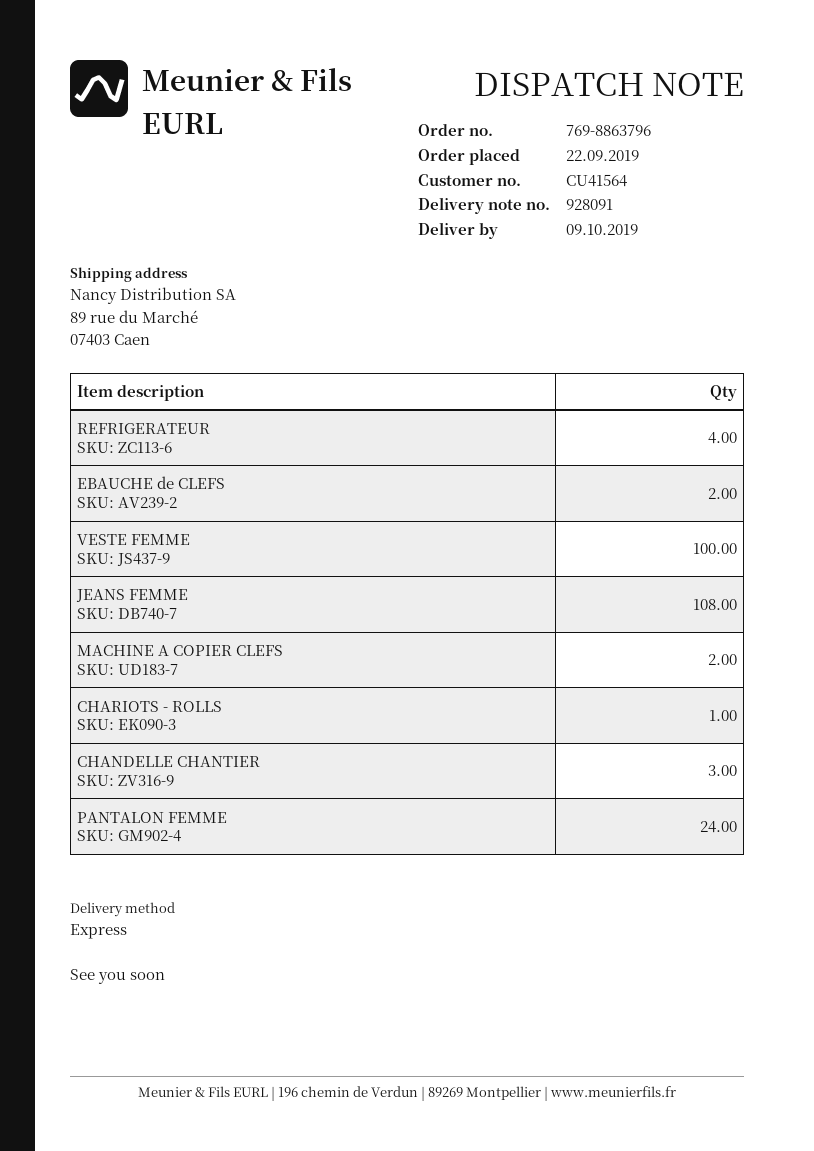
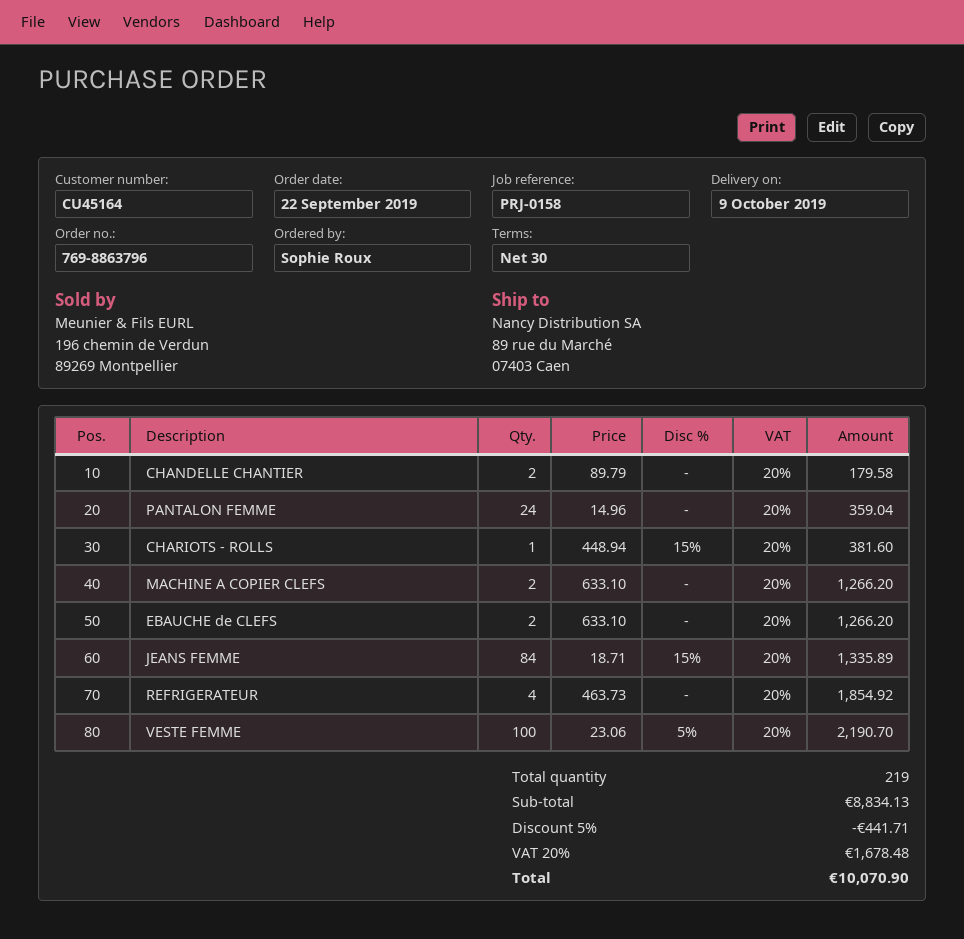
customer number: CU41564 -> CU45164
JEANS FEMME: 108 -> 84
CHANDELLE CHANTIER: 3 -> 2

